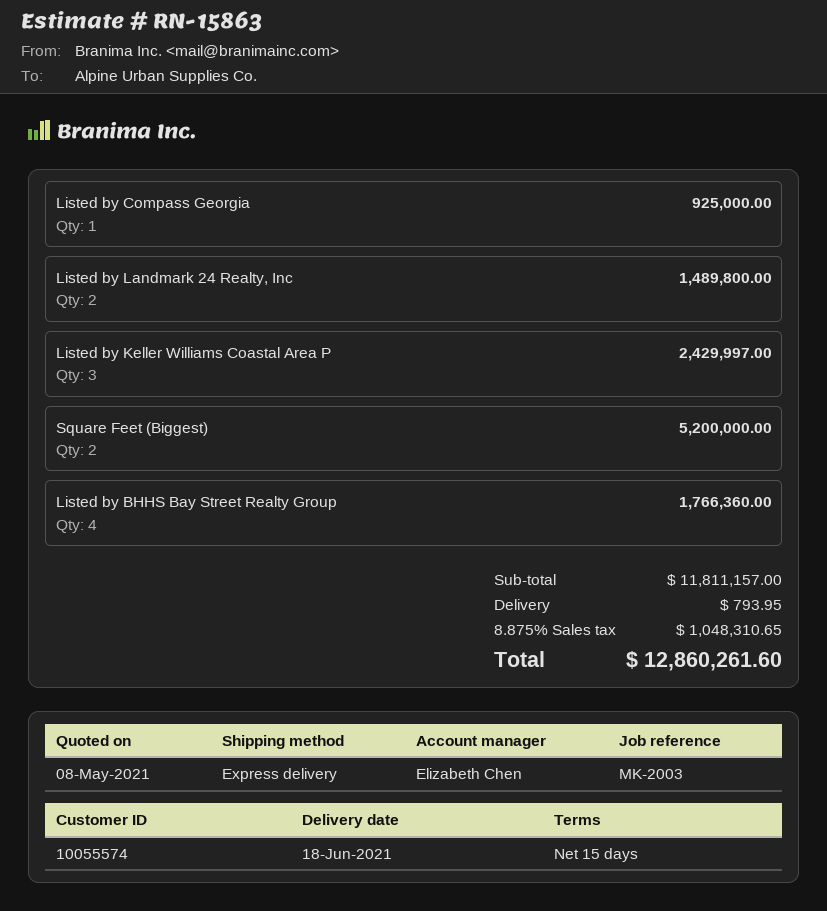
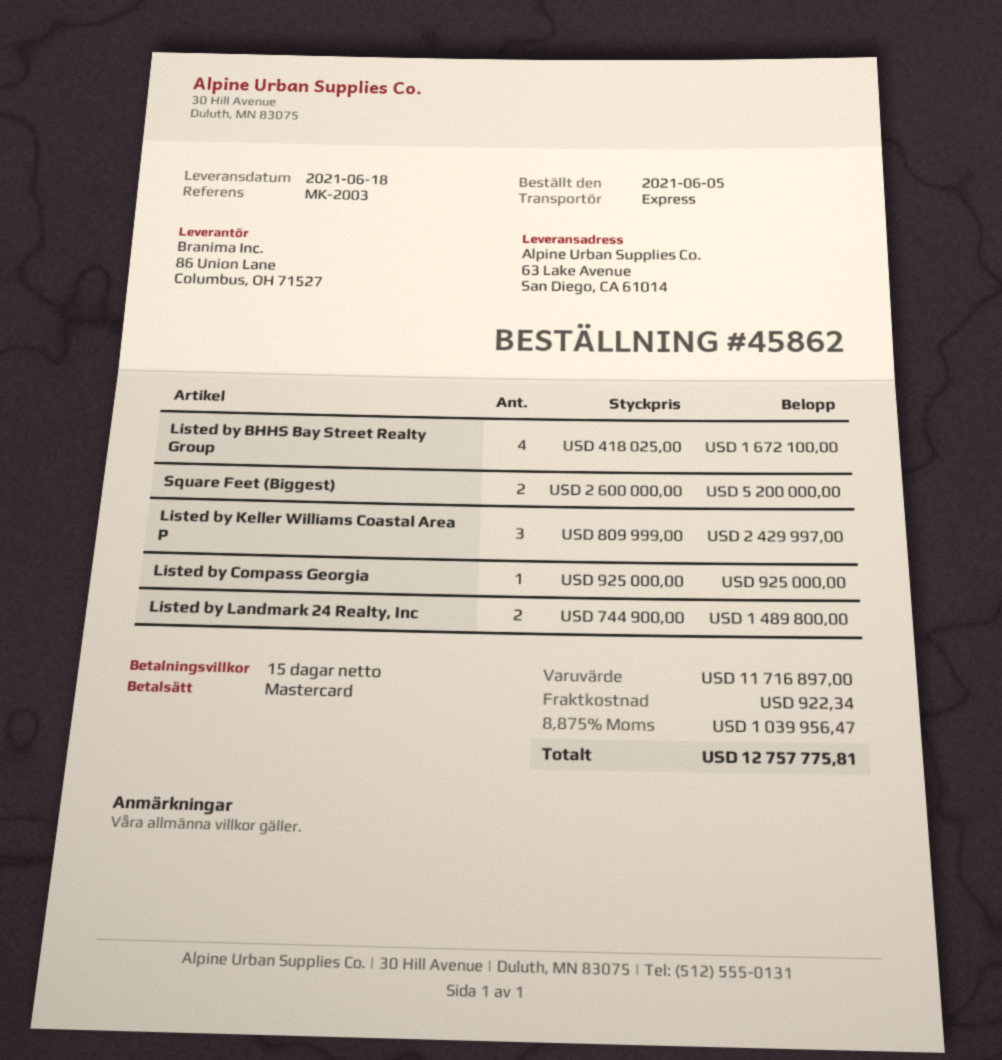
Listed by BHHS Bay Street Realty Group: 4 for 1766360.00 -> 4 for 1672100.00
subtotal: 11811157.00 -> 11716897.00
shipping: 793.95 -> 922.34
tax: 8.875% = 1048310.65 -> 8.875% = 1039956.47
total: 12860261.60 -> 12757775.81

